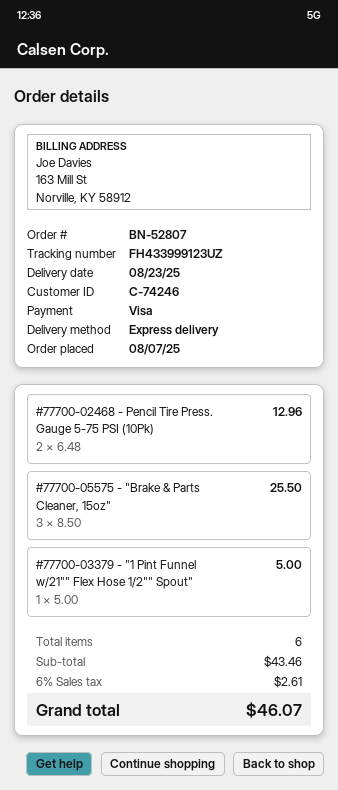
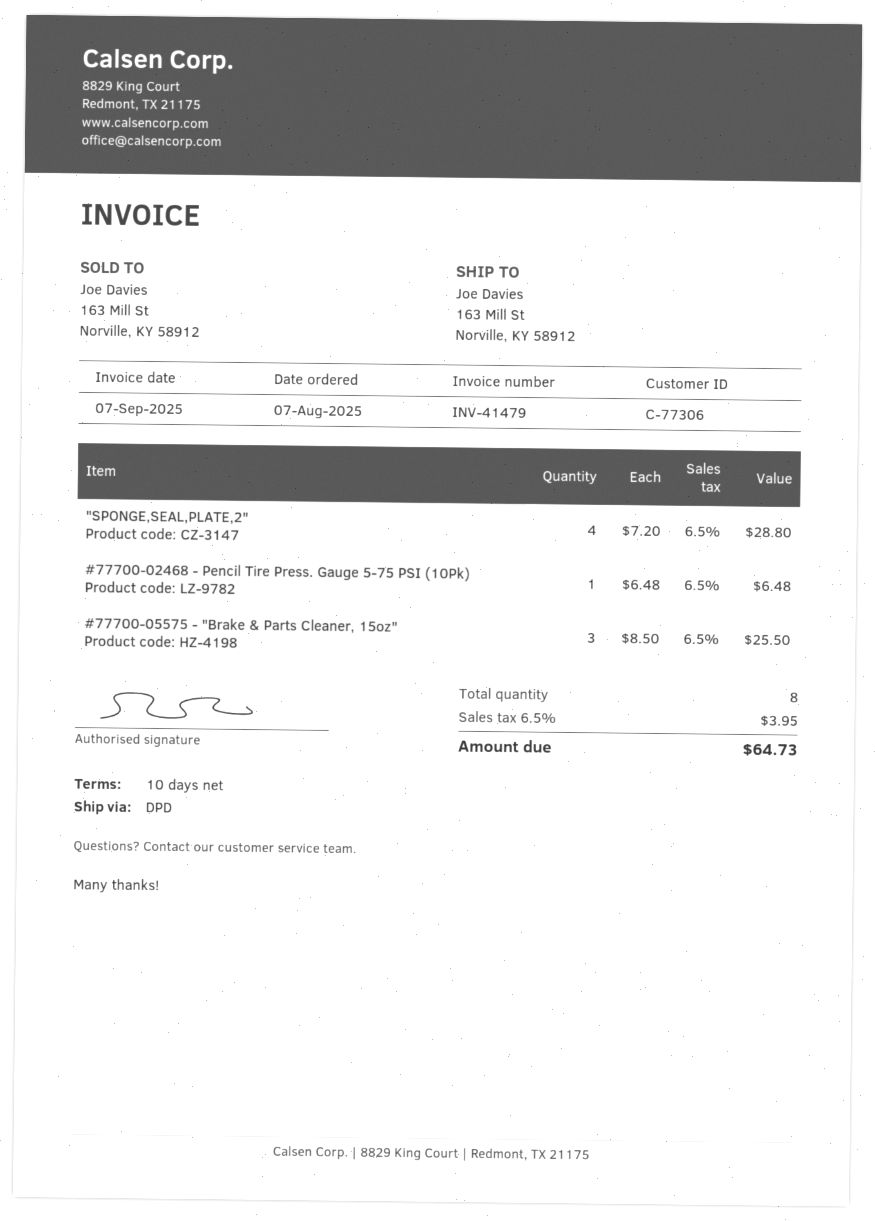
customer number: C-74246 -> C-77306
shipping method: express -> DPD
#77700-02468 - Pencil Tire Press. Gauge 5-75 PSI (10Pk): 2 x 6.48 = 12.96 -> 1 x 6.48 = 6.48
#77700-03379 - "1 Pint Funnel w/21"" Flex Hose 1/2"" Spout": 1 x 5.00 = 5.00 -> none
"SPONGE,SEAL,PLATE,2": none -> 4 x 7.20 = 28.80
total quantity: 6 -> 8
tax: 6% = 2.61 -> 6.5% = 3.95
total: 46.07 -> 64.73

